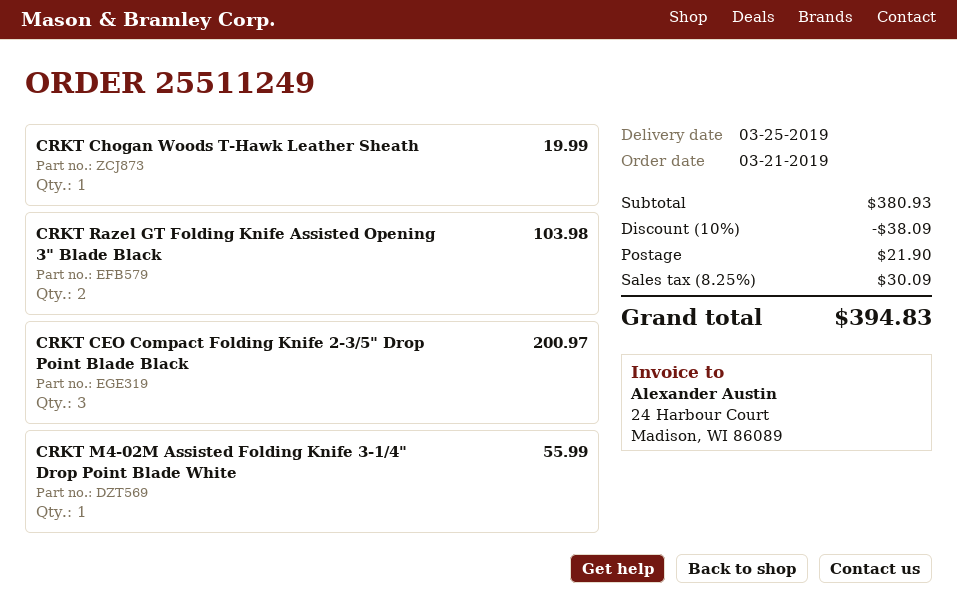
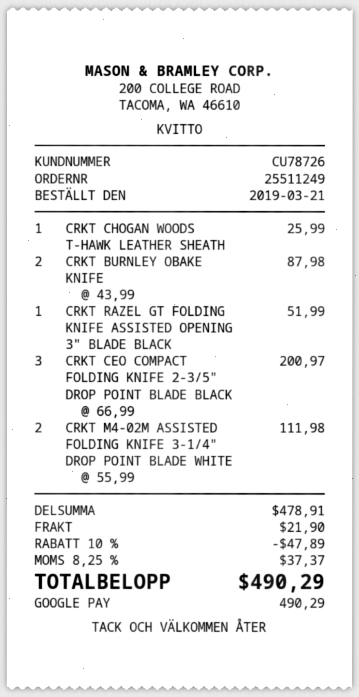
CRKT Chogan Woods T-Hawk Leather Sheath: 1 for 19.99 -> 1 for 25.99
CRKT Razel GT Folding Knife Assisted Opening 3" Blade Black: 2 for 103.98 -> 1 for 51.99
CRKT M4-02M Assisted Folding Knife 3-1/4" Drop Point Blade White: 1 for 55.99 -> 2 for 111.98
CRKT BURNLEY OBAKE KNIFE: none -> 2 for 87.98
subtotal: 380.93 -> 478.91
discount: 10% = 38.09 -> 10% = 47.89
tax: 8.25% = 30.09 -> 8.25% = 37.37
total: 394.83 -> 490.29

